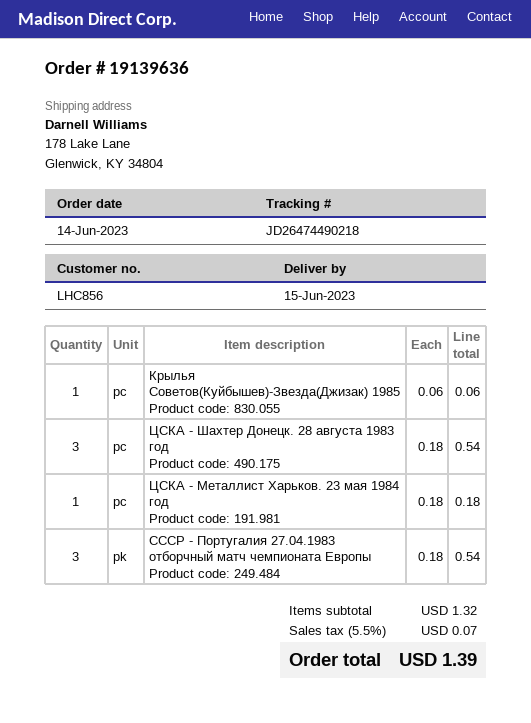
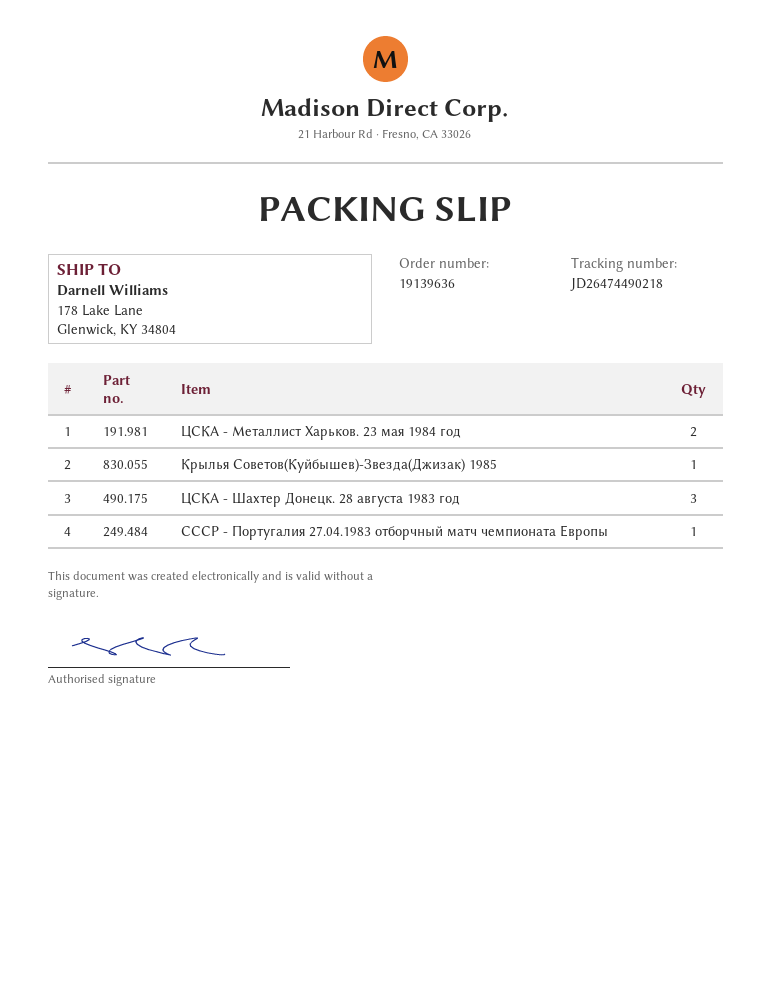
ЦСКА - Металлист Харьков. 23 мая 1984 год: 1 -> 2
СССР - Португалия 27.04.1983 отборчный матч чемпионата Европы: 3 -> 1

